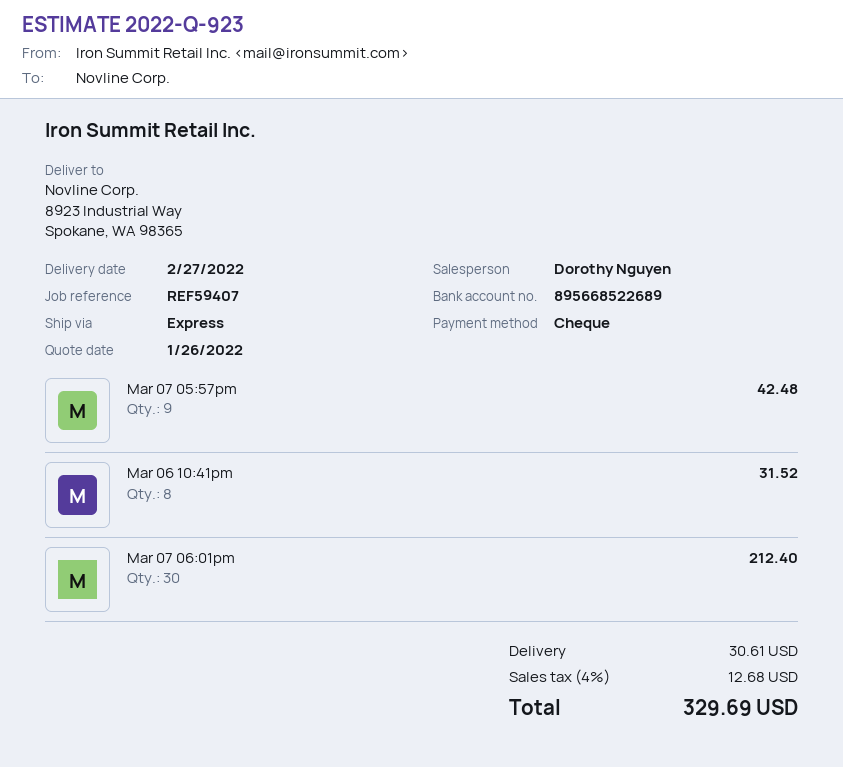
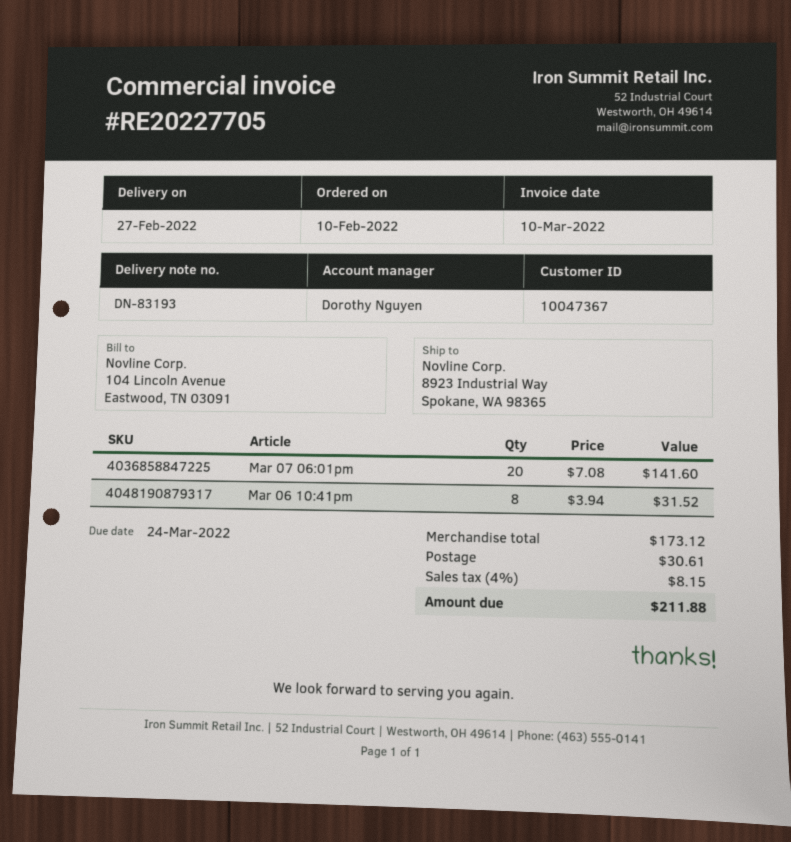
Mar 07 05:57pm: 9 for 42.48 -> none
Mar 07 06:01pm: 30 for 212.40 -> 20 for 141.60
tax: 4% = 12.68 -> 4% = 8.15
total: 329.69 -> 211.88

